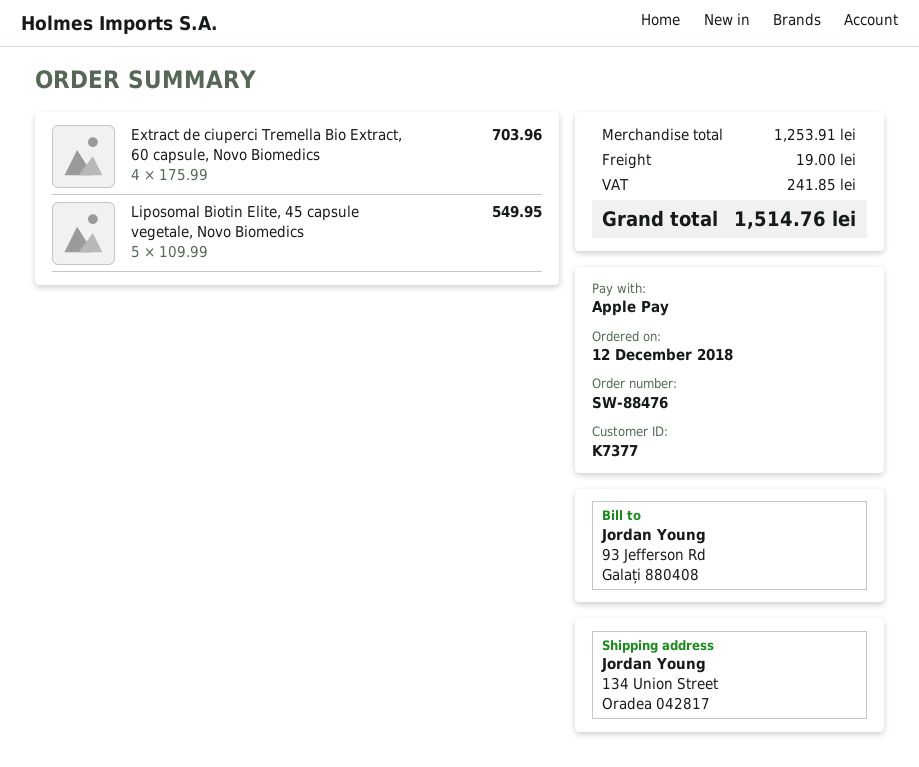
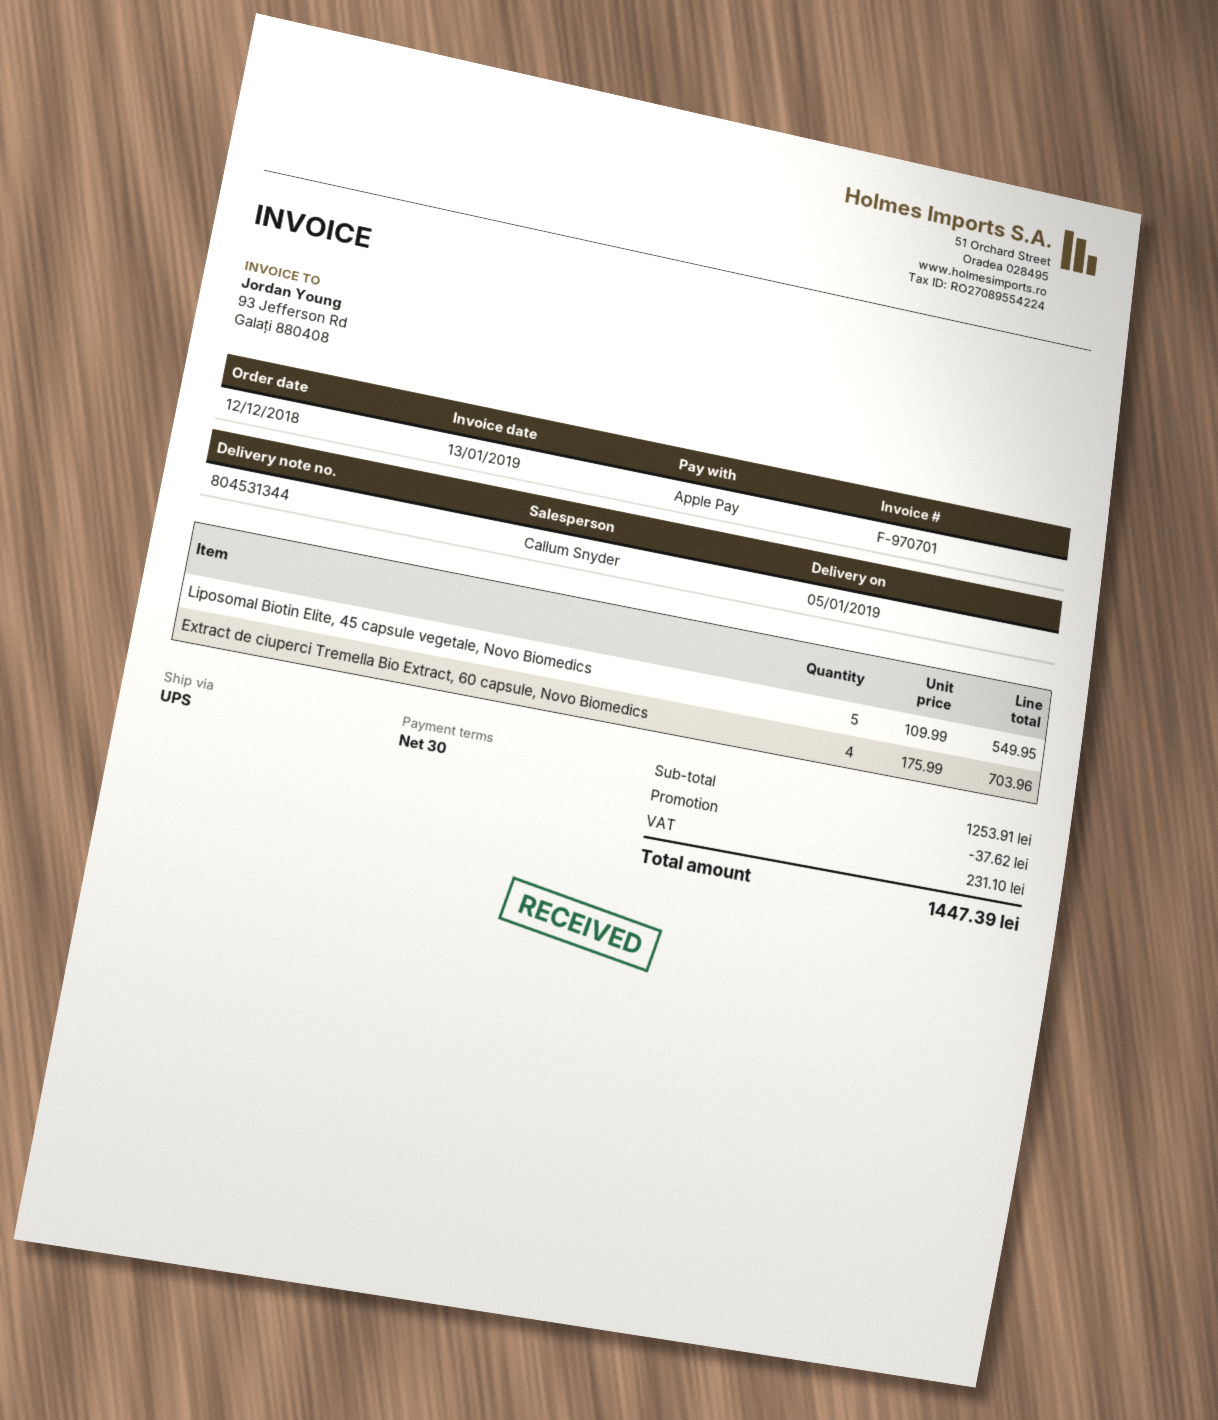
discount: none -> 37.62
shipping: 19.00 -> none
tax: 241.85 -> 231.10
total: 1514.76 -> 1447.39

